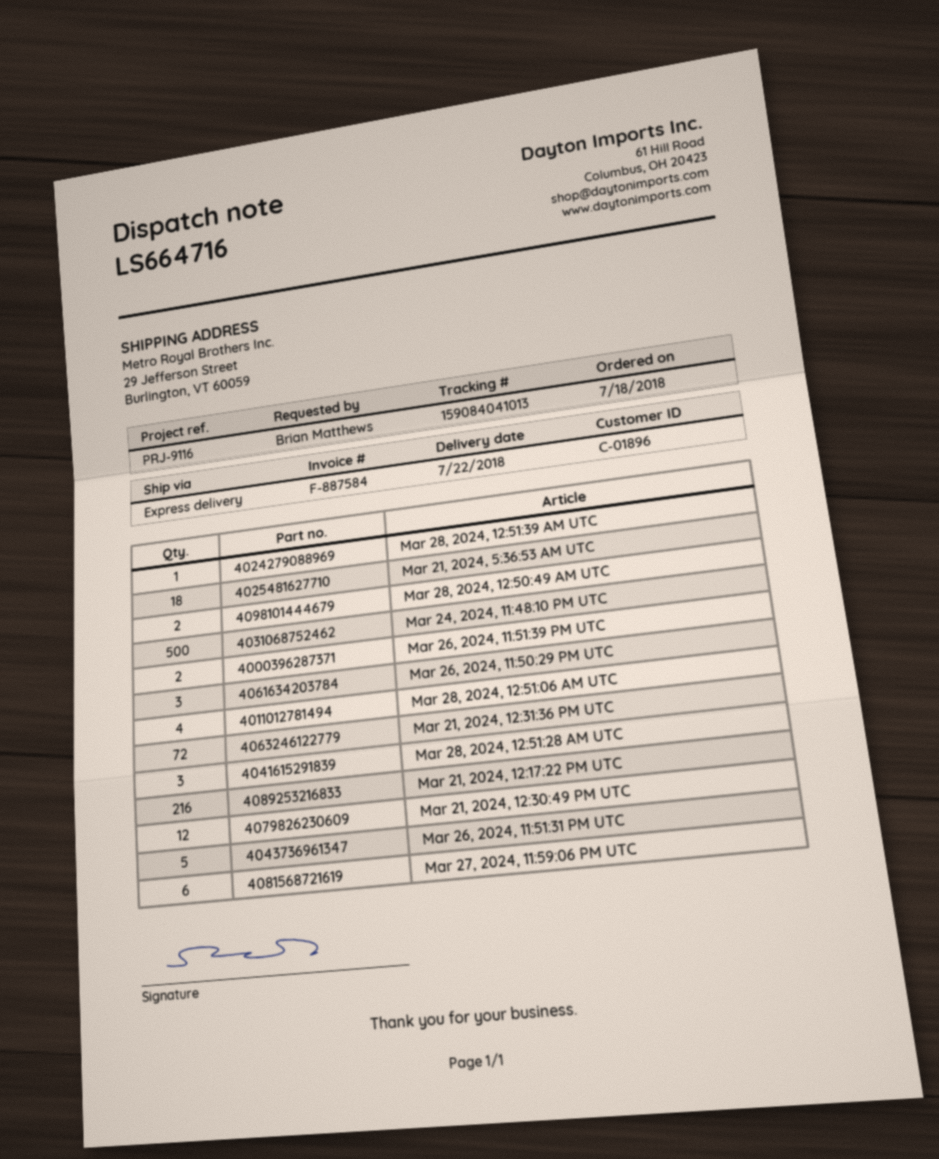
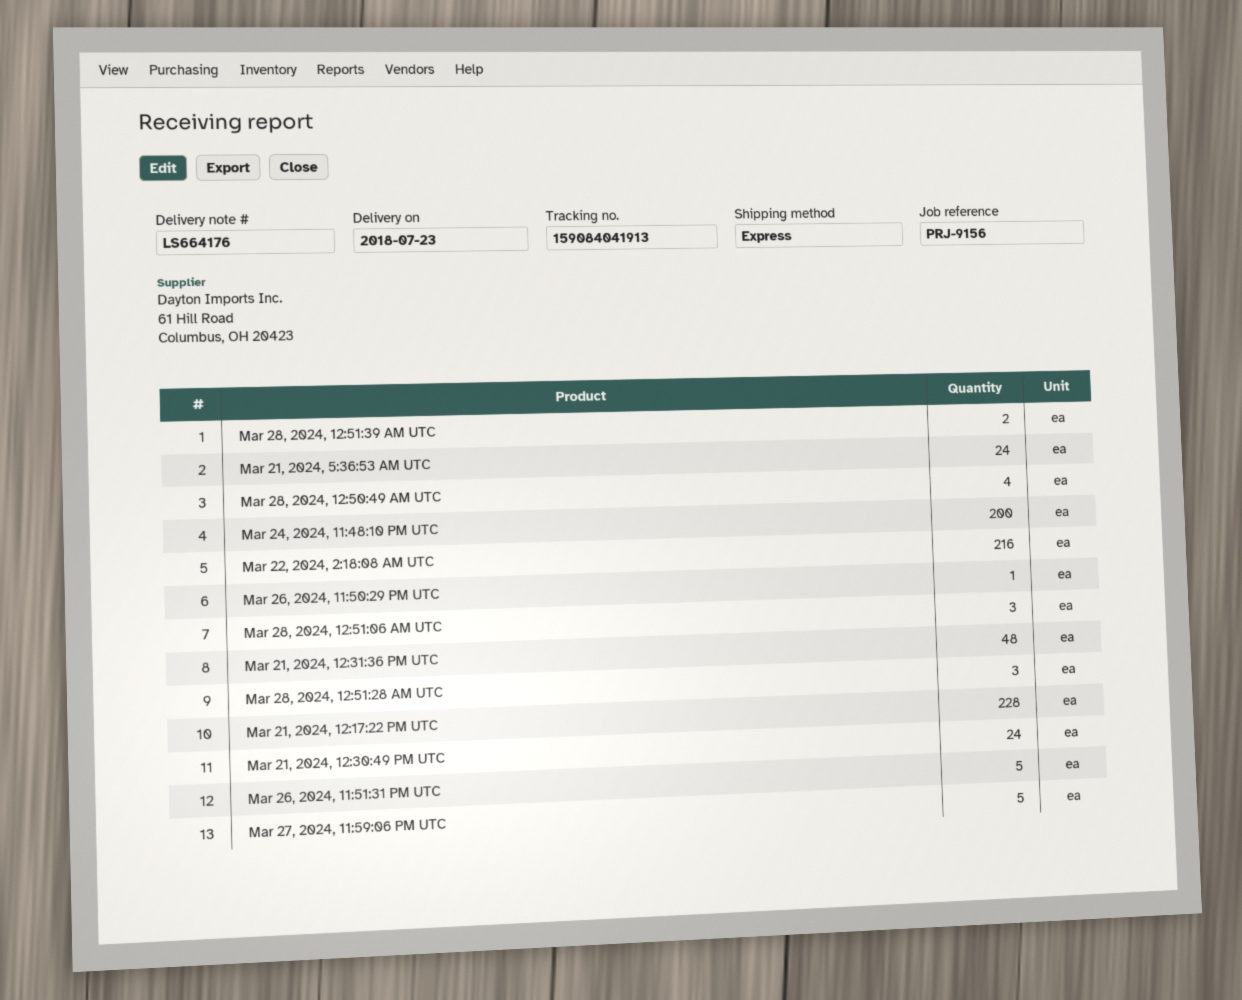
delivery note number: LS664716 -> LS664176
delivery date: 2018-07-22 -> 2018-07-23
reference: PRJ-9116 -> PRJ-9156
tracking number: 159084041013 -> 159084041913
Mar 28, 2024, 12:51:39 AM UTC: 1 -> 2
Mar 21, 2024, 5:36:53 AM UTC: 18 -> 24
Mar 28, 2024, 12:50:49 AM UTC: 2 -> 4
Mar 24, 2024, 11:48:10 PM UTC: 500 -> 200
Mar 26, 2024, 11:51:39 PM UTC: 2 -> none
Mar 26, 2024, 11:50:29 PM UTC: 3 -> 1
Mar 28, 2024, 12:51:06 AM UTC: 4 -> 3
Mar 21, 2024, 12:31:36 PM UTC: 72 -> 48
Mar 21, 2024, 12:17:22 PM UTC: 216 -> 228
Mar 21, 2024, 12:30:49 PM UTC: 12 -> 24
Mar 27, 2024, 11:59:06 PM UTC: 6 -> 5
Mar 22, 2024, 2:18:08 AM UTC: none -> 216

